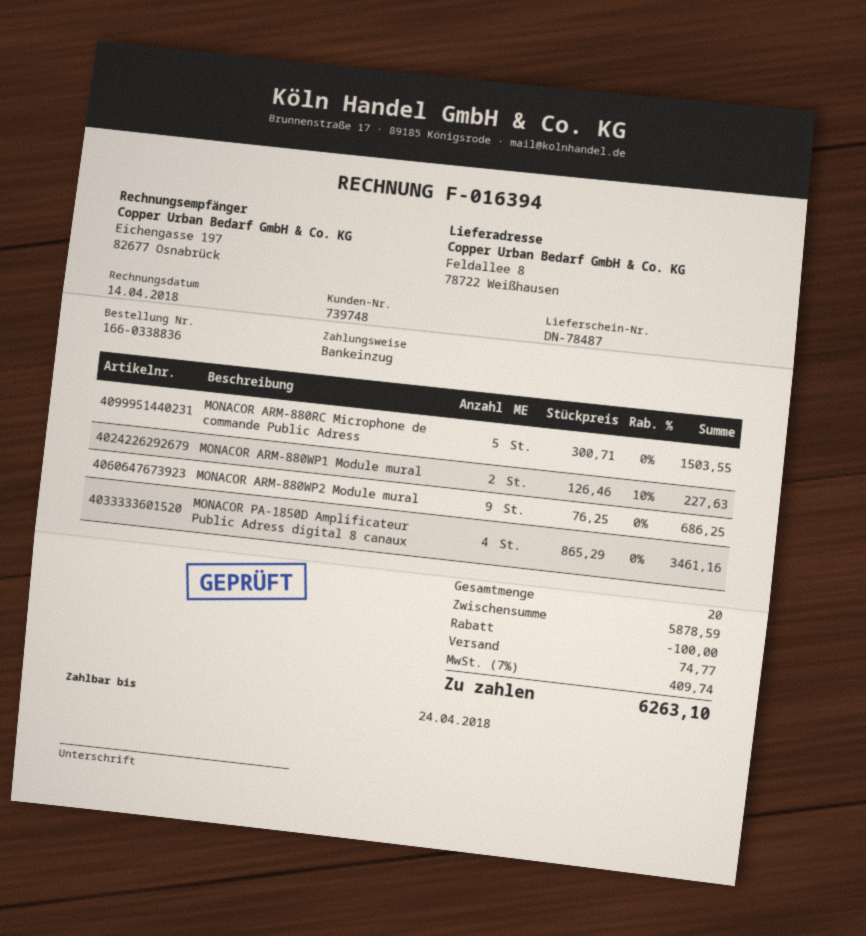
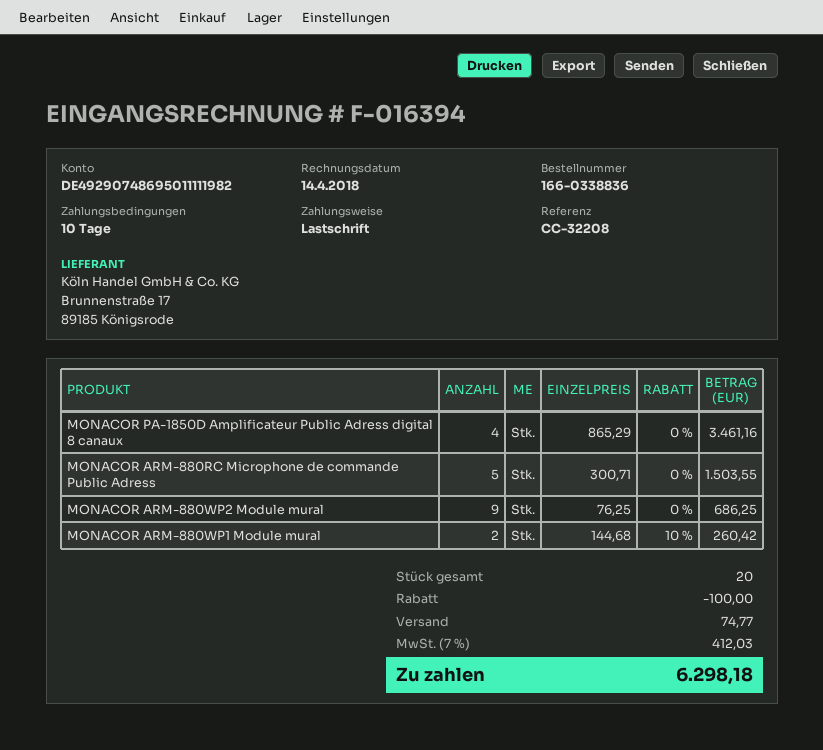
MONACOR ARM-880WP1 Module mural: 2 x 126.46 - 10% = 227.63 -> 2 x 144.68 - 10% = 260.42
tax: 7% = 409.74 -> 7% = 412.03
total: 6263.10 -> 6298.18

